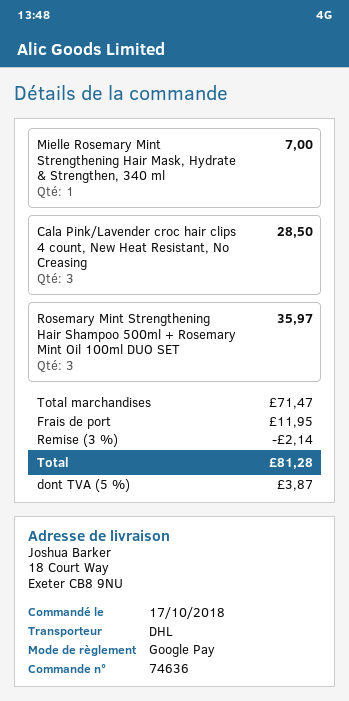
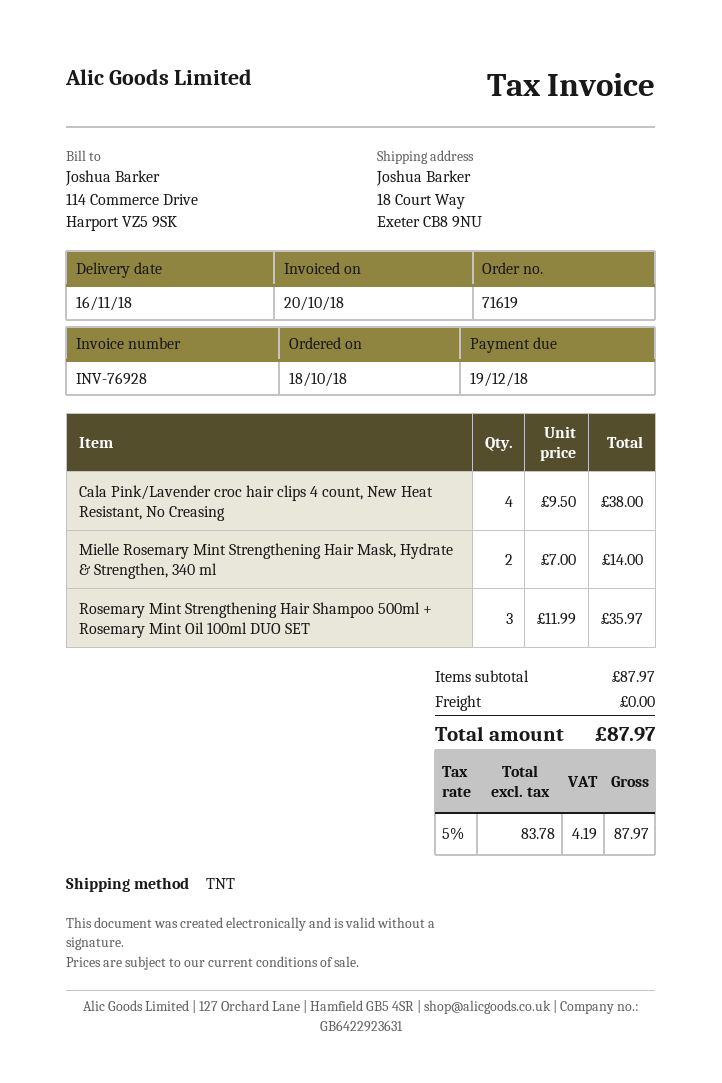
order number: 74636 -> 71619
order date: 2018-10-17 -> 2018-10-18
shipping method: DHL -> TNT
Mielle Rosemary Mint Strengthening Hair Mask, Hydrate & Strengthen, 340 ml: 1 for 7.00 -> 2 for 14.00
Cala Pink/Lavender croc hair clips 4 count, New Heat Resistant, No Creasing: 3 for 28.50 -> 4 for 38.00
subtotal: 71.47 -> 87.97
discount: 3% = 2.14 -> none
shipping: 11.95 -> 0.00
tax: 5% = 3.87 -> 5% = 4.19
total: 81.28 -> 87.97

